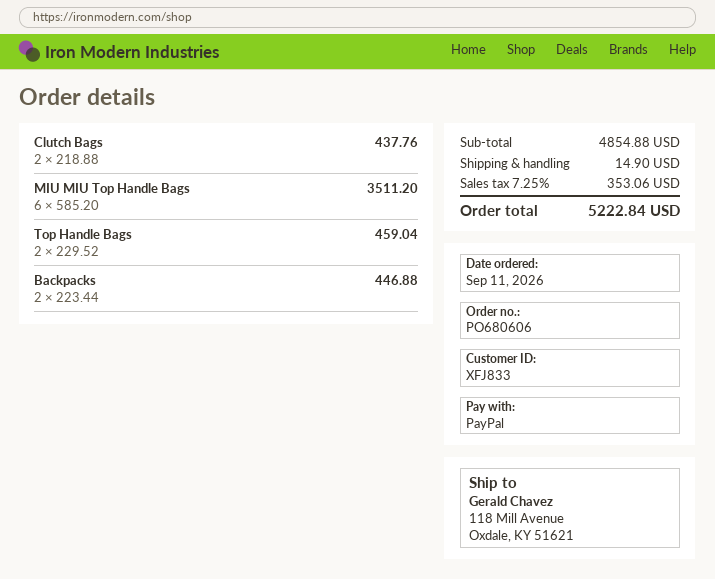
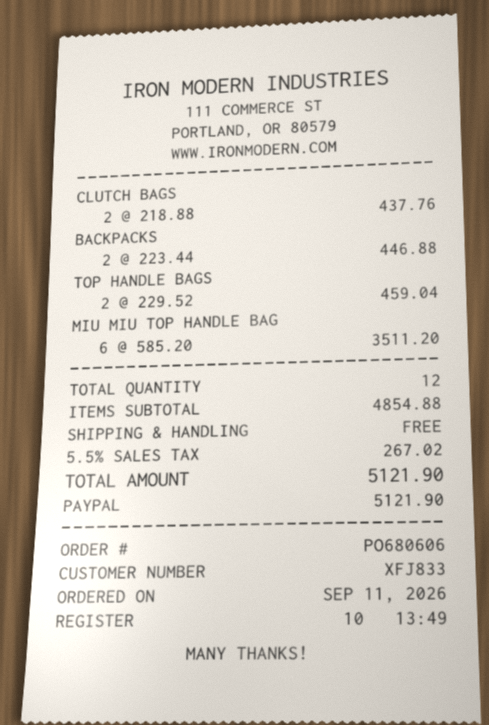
shipping: 14.90 -> 0.00
tax: 7.25% = 353.06 -> 5.5% = 267.02
total: 5222.84 -> 5121.90

